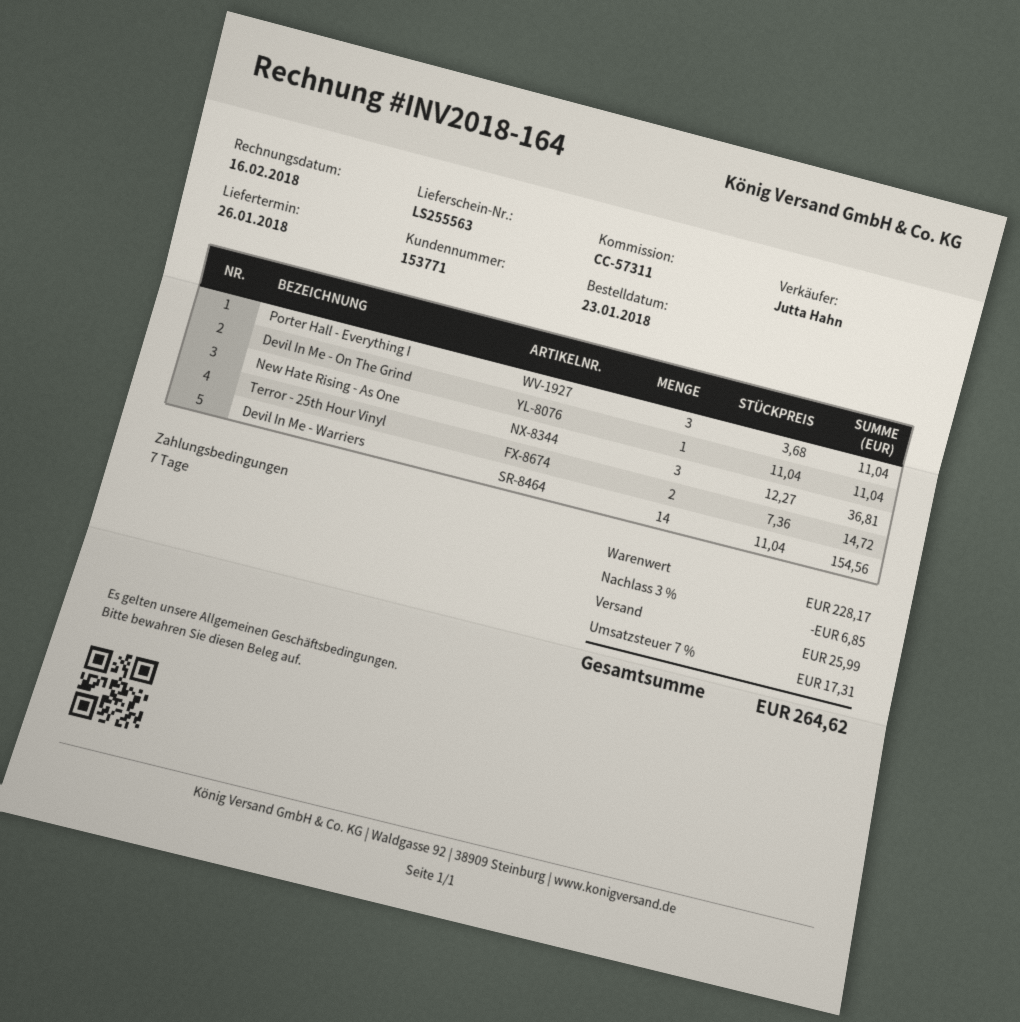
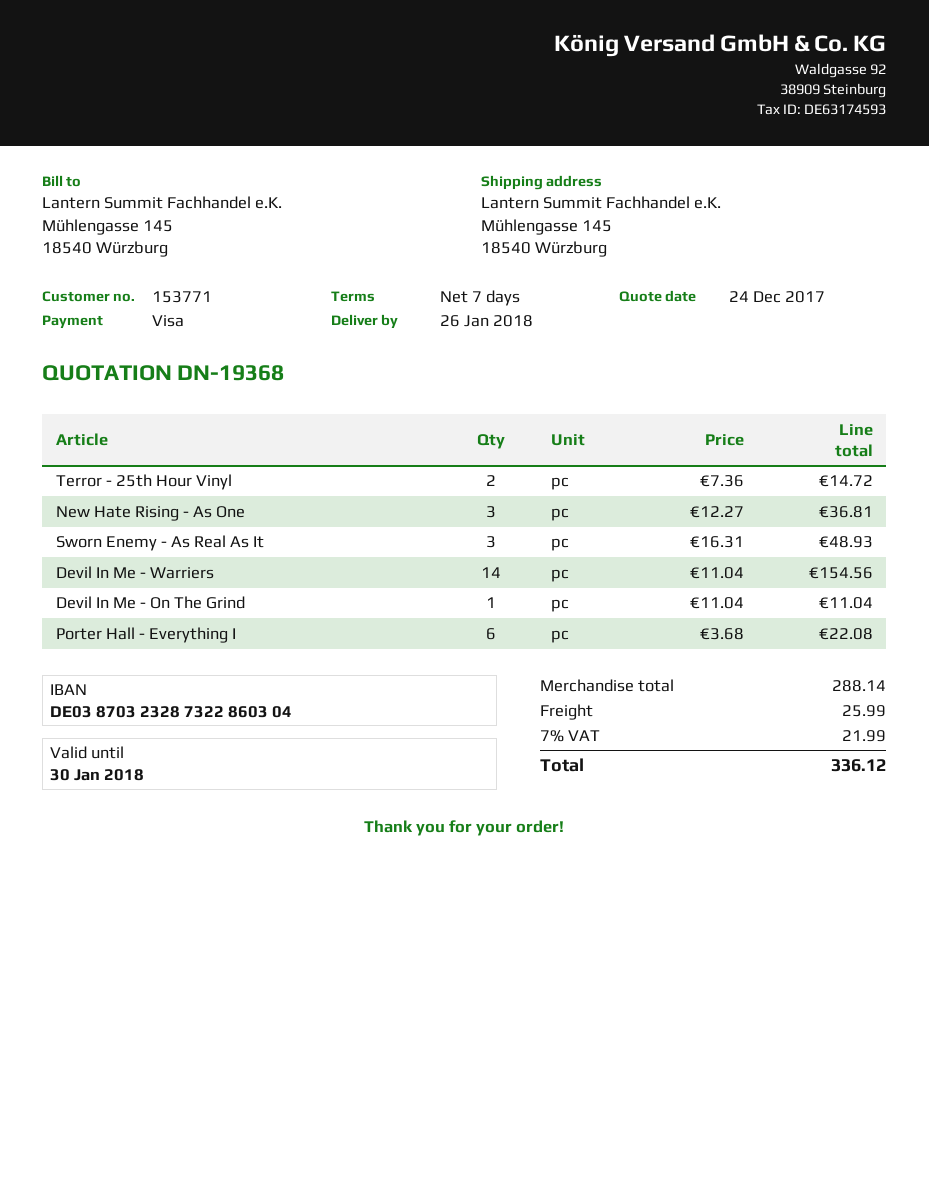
Porter Hall - Everything I: 3 x 3.68 = 11.04 -> 6 x 3.68 = 22.08
Sworn Enemy - As Real As It: none -> 3 x 16.31 = 48.93
subtotal: 228.17 -> 288.14
discount: 3% = 6.85 -> none
tax: 7% = 17.31 -> 7% = 21.99
total: 264.62 -> 336.12

